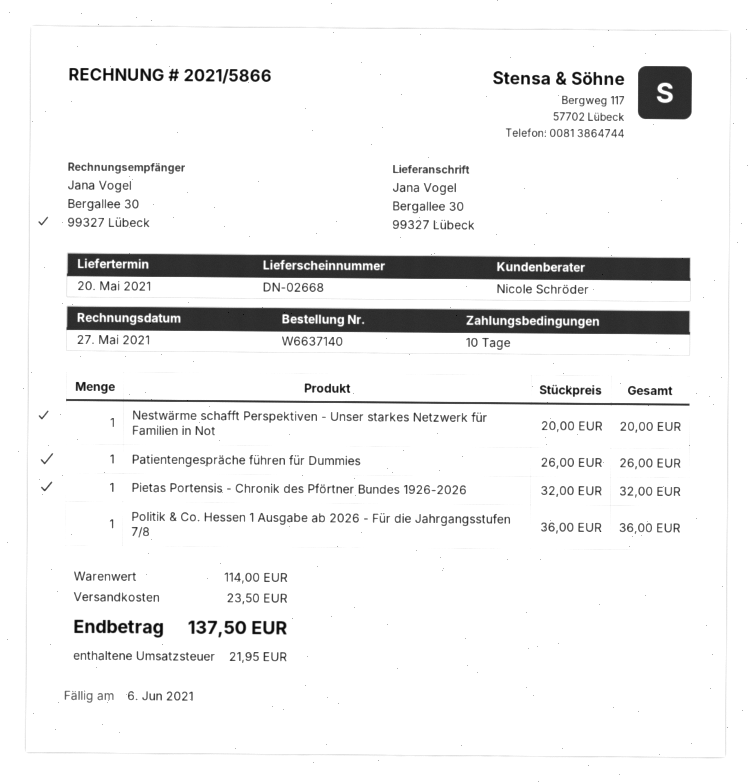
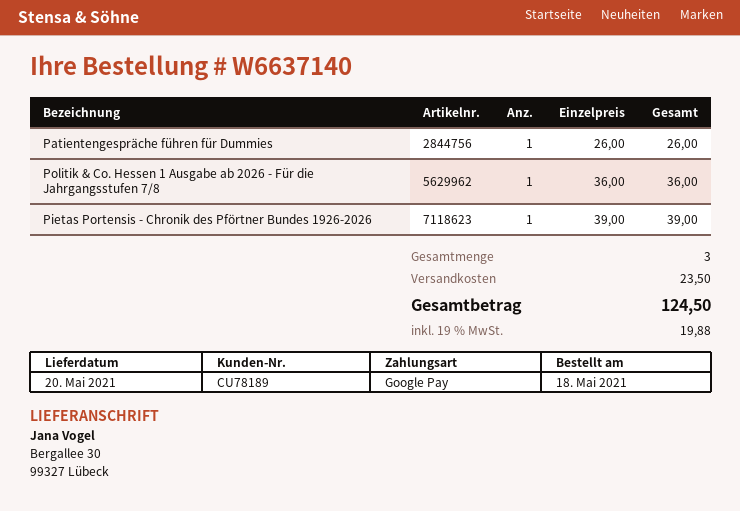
Nestwärme schafft Perspektiven - Unser starkes Netzwerk für Familien in Not: 1 x 20.00 = 20.00 -> none
Pietas Portensis - Chronik des Pförtner Bundes 1926-2026: 1 x 32.00 = 32.00 -> 1 x 39.00 = 39.00
tax: 21.95 -> 19.88
total: 137.50 -> 124.50

